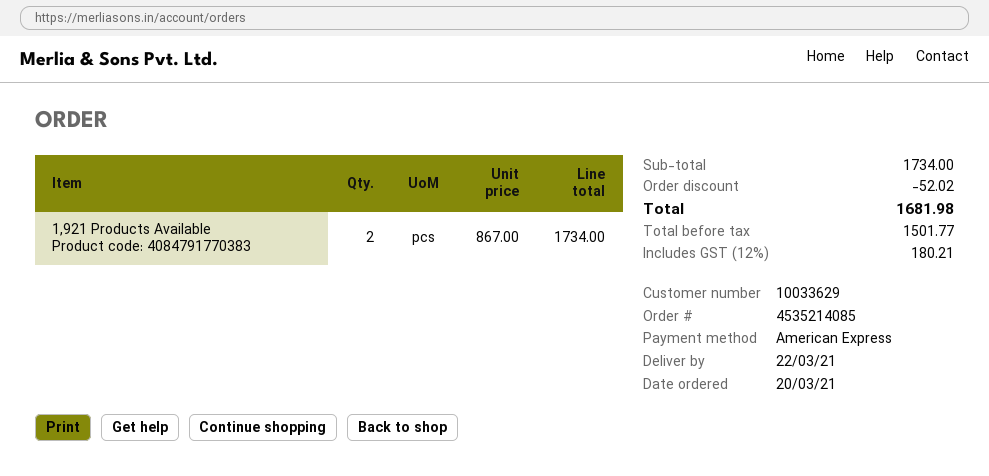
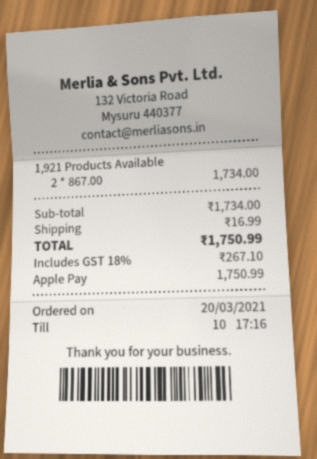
payment method: American Express -> Apple Pay
discount: 52.02 -> none
shipping: none -> 16.99
tax: 12% = 180.21 -> 18% = 267.10
total: 1681.98 -> 1750.99

